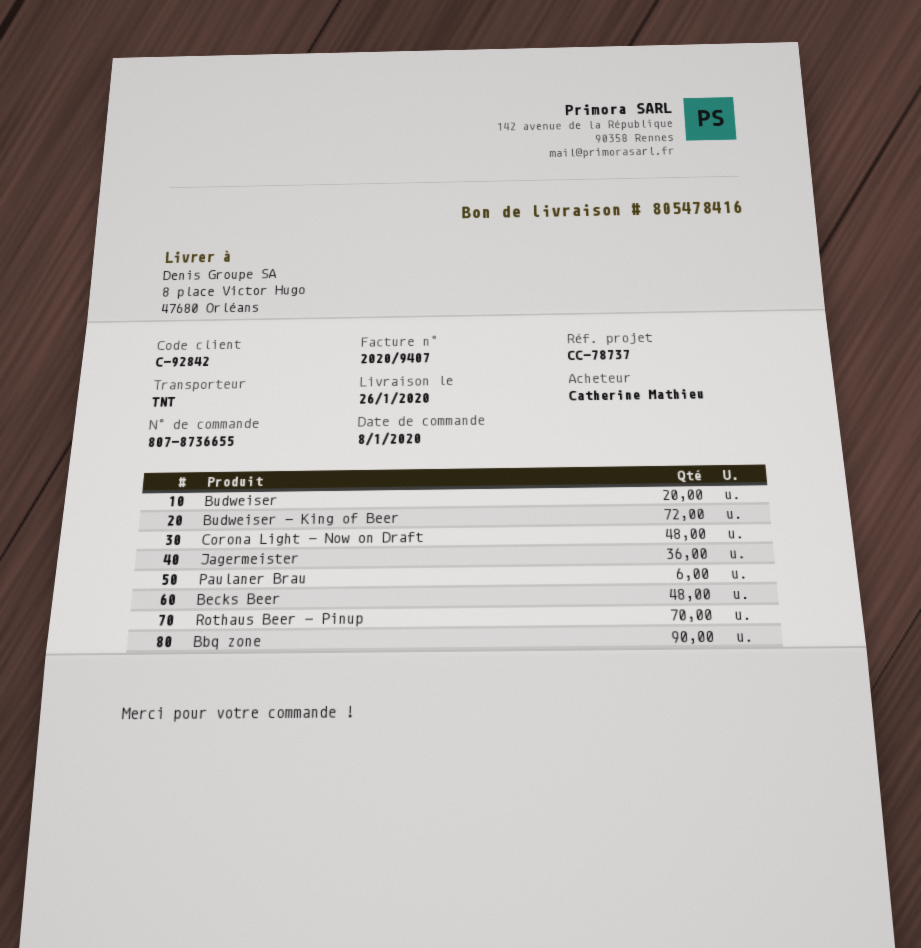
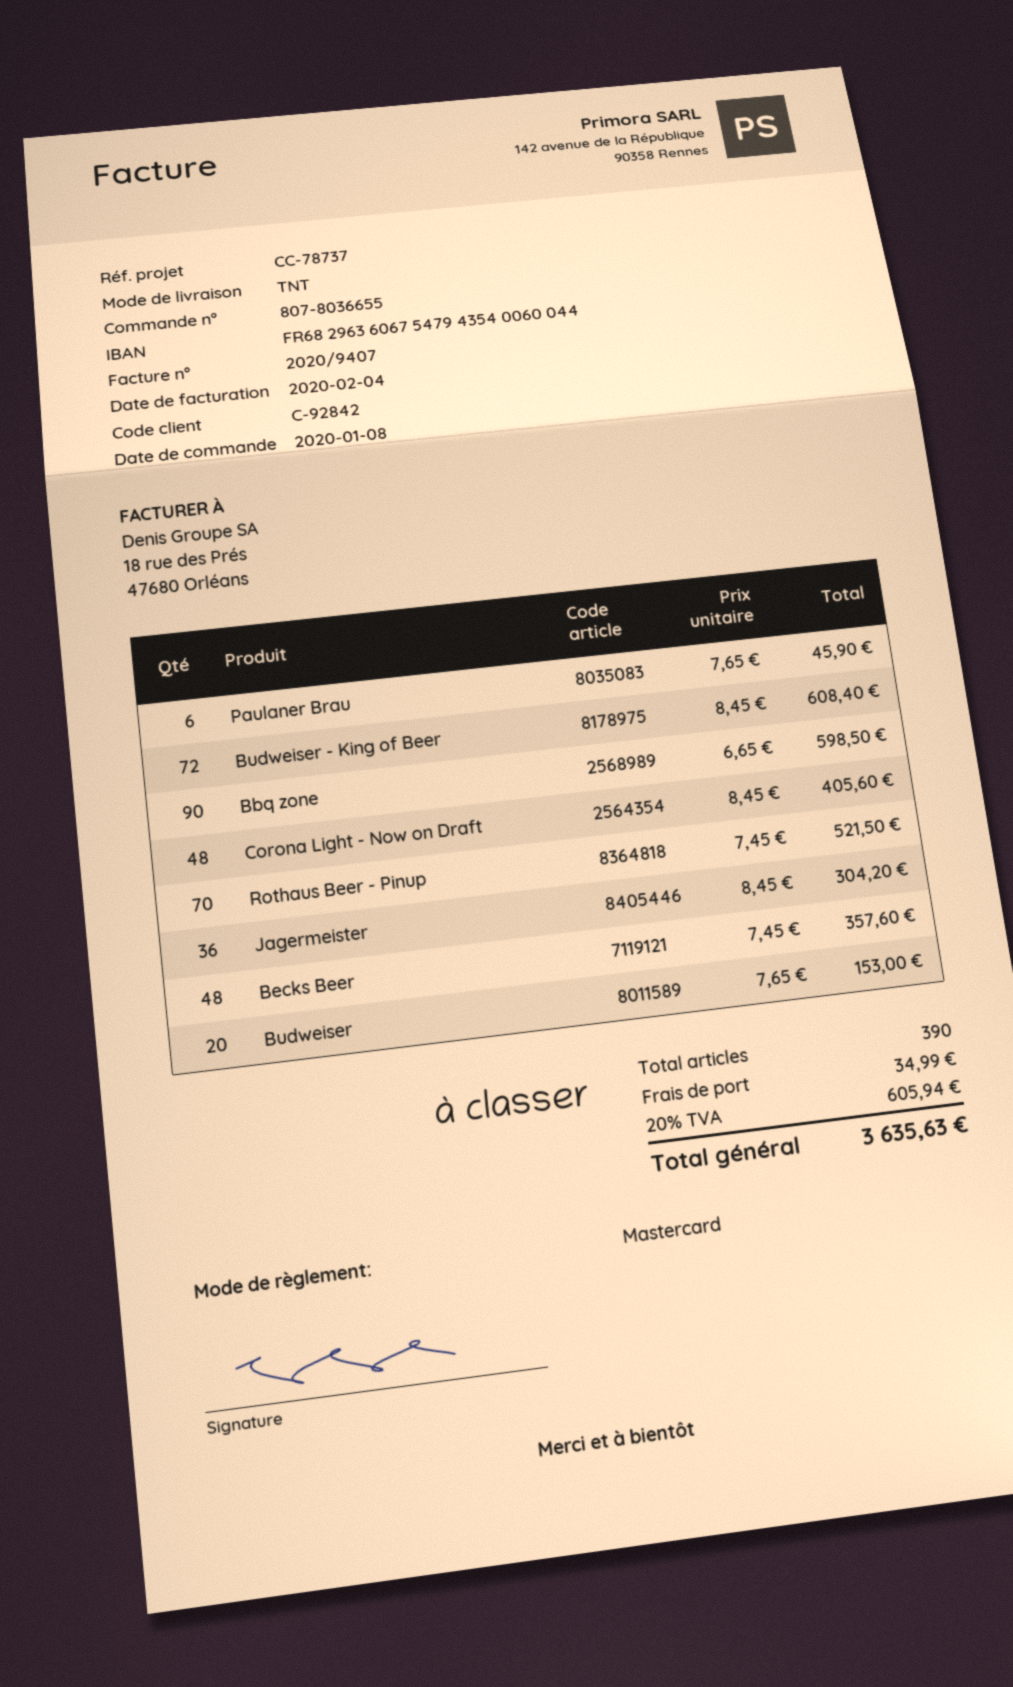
order number: 807-8736655 -> 807-8036655

